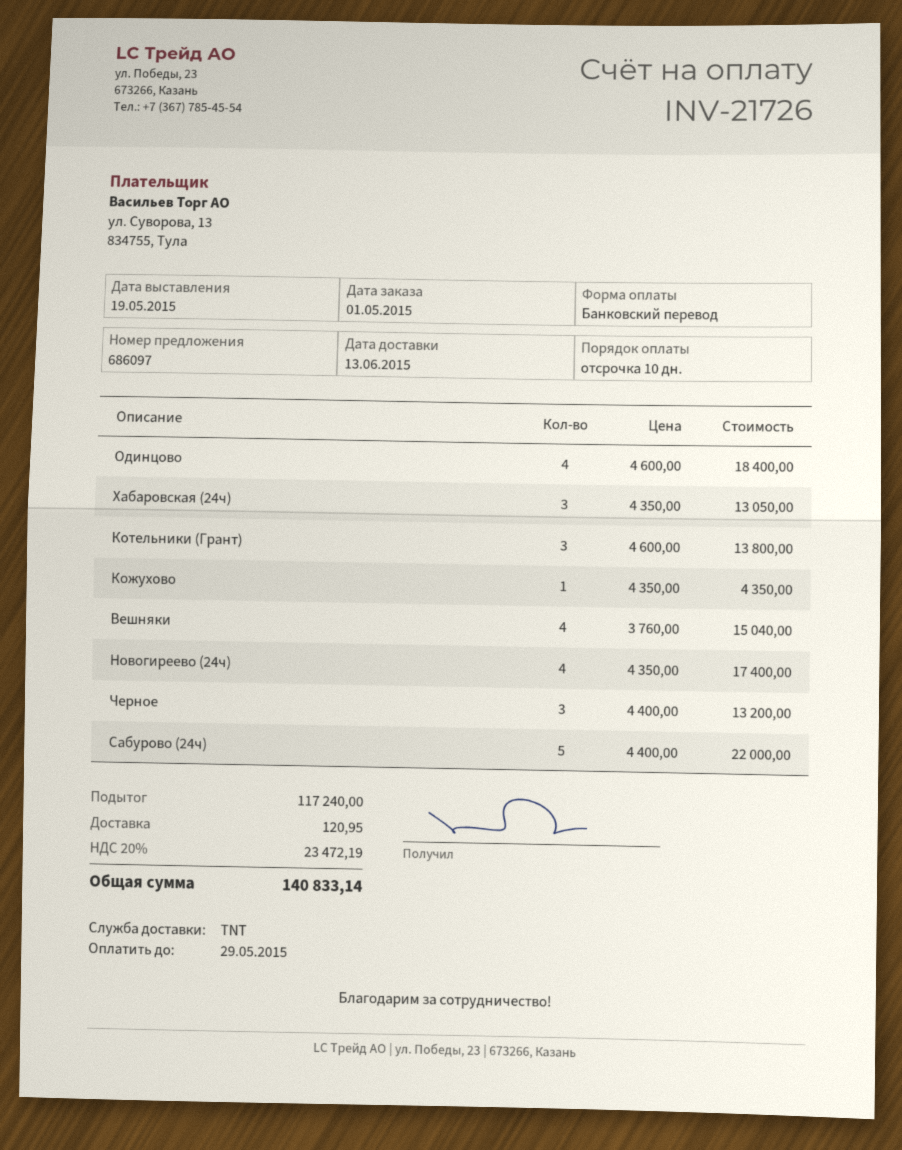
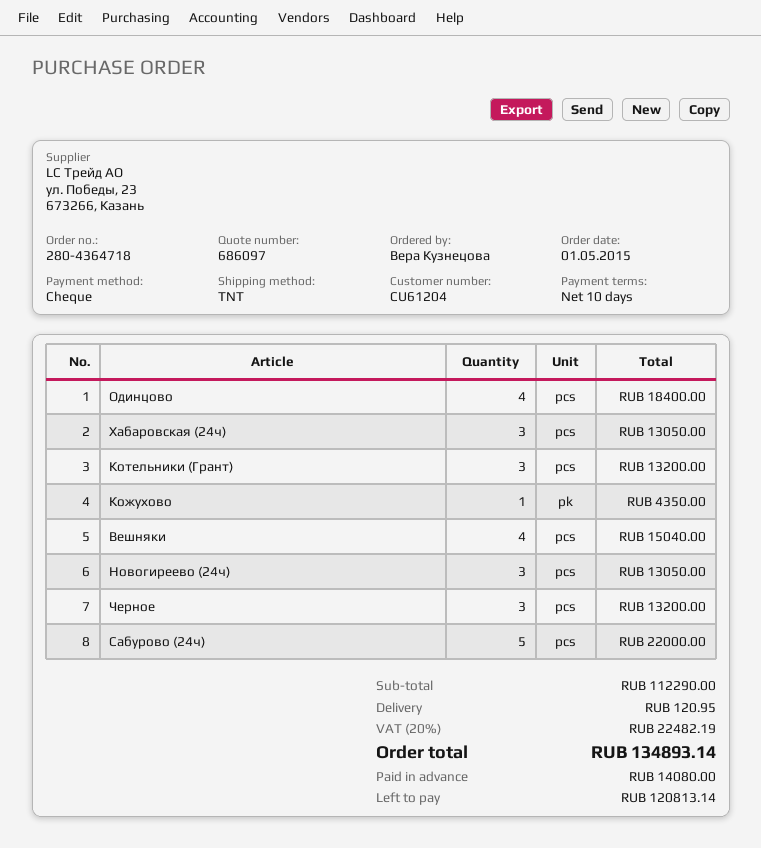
payment method: bank transfer -> cheque
Котельники (Грант): 3 for 13800.00 -> 3 for 13200.00
Новогиреево (24ч): 4 for 17400.00 -> 3 for 13050.00
subtotal: 117240.00 -> 112290.00
tax: 20% = 23472.19 -> 20% = 22482.19
total: 140833.14 -> 134893.14

